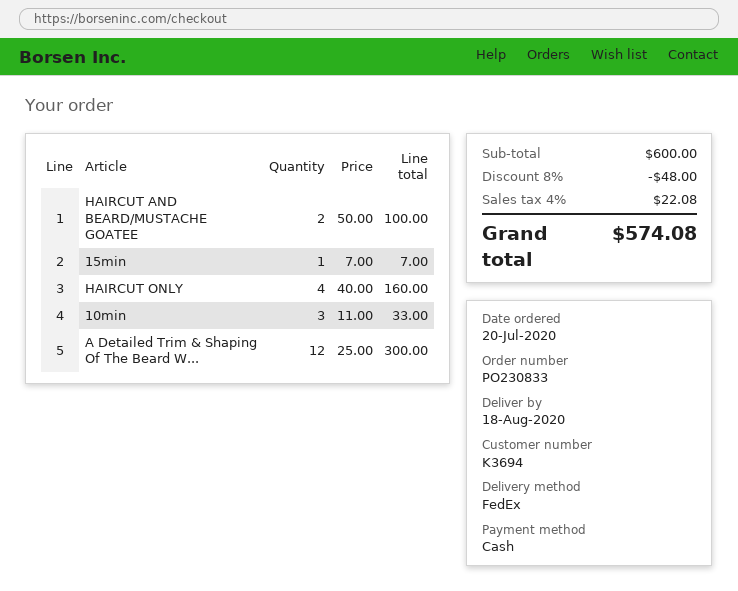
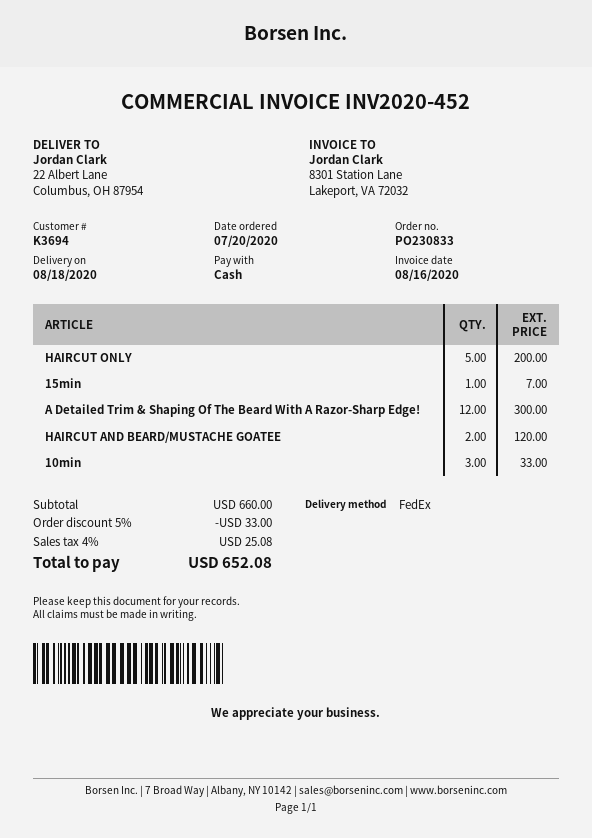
HAIRCUT AND BEARD/MUSTACHE GOATEE: 2 for 100.00 -> 2 for 120.00
HAIRCUT ONLY: 4 for 160.00 -> 5 for 200.00
subtotal: 600.00 -> 660.00
discount: 8% = 48.00 -> 5% = 33.00
tax: 4% = 22.08 -> 4% = 25.08
total: 574.08 -> 652.08

